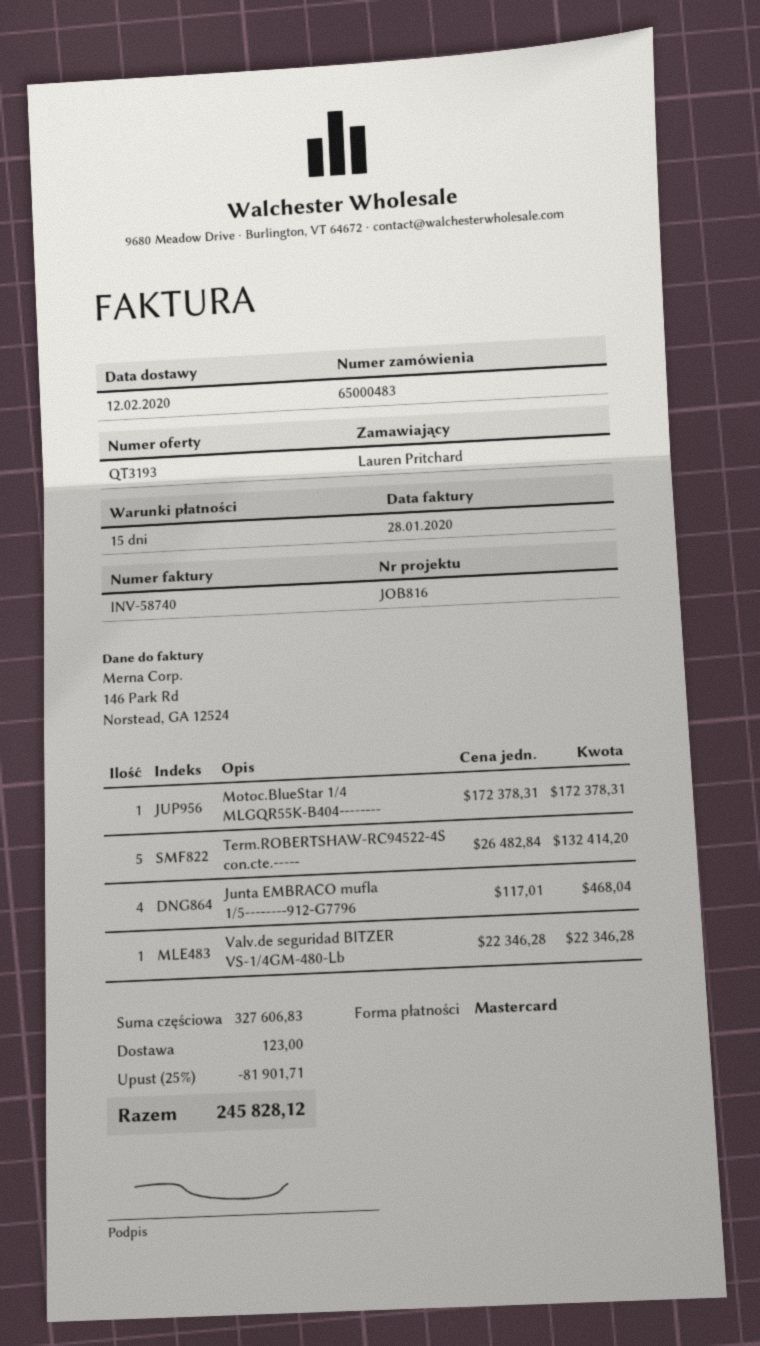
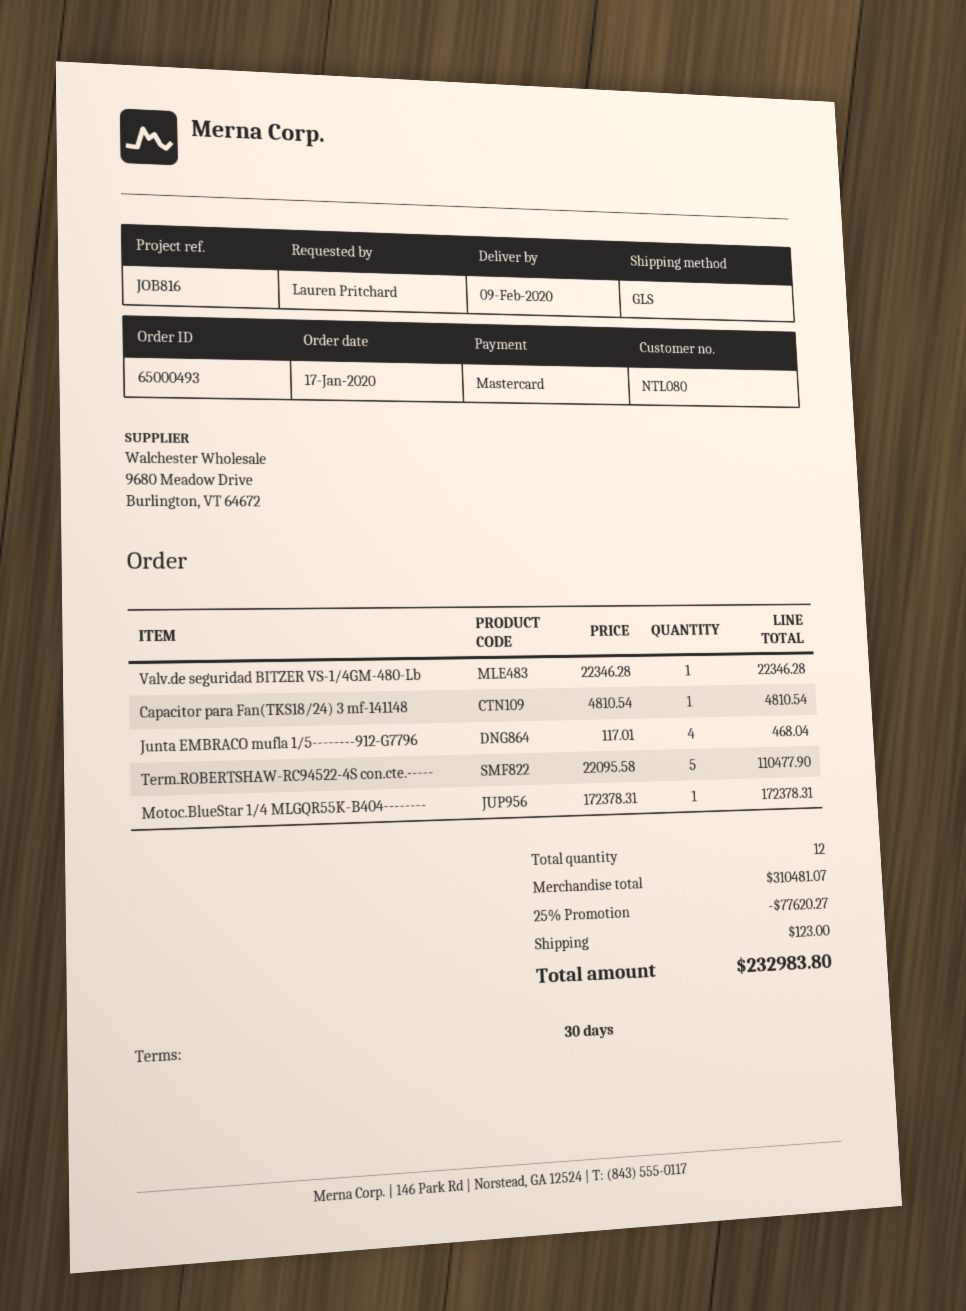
order number: 65000483 -> 65000493
delivery date: 2020-02-12 -> 2020-02-09
payment terms: 15 days -> 30 days
Term.ROBERTSHAW-RC94522-4S con.cte.-----: 5 x 26482.84 = 132414.20 -> 5 x 22095.58 = 110477.90
Capacitor para Fan(TKS18/24) 3 mf-141148: none -> 1 x 4810.54 = 4810.54
subtotal: 327606.83 -> 310481.07
discount: 25% = 81901.71 -> 25% = 77620.27
total: 245828.12 -> 232983.80

